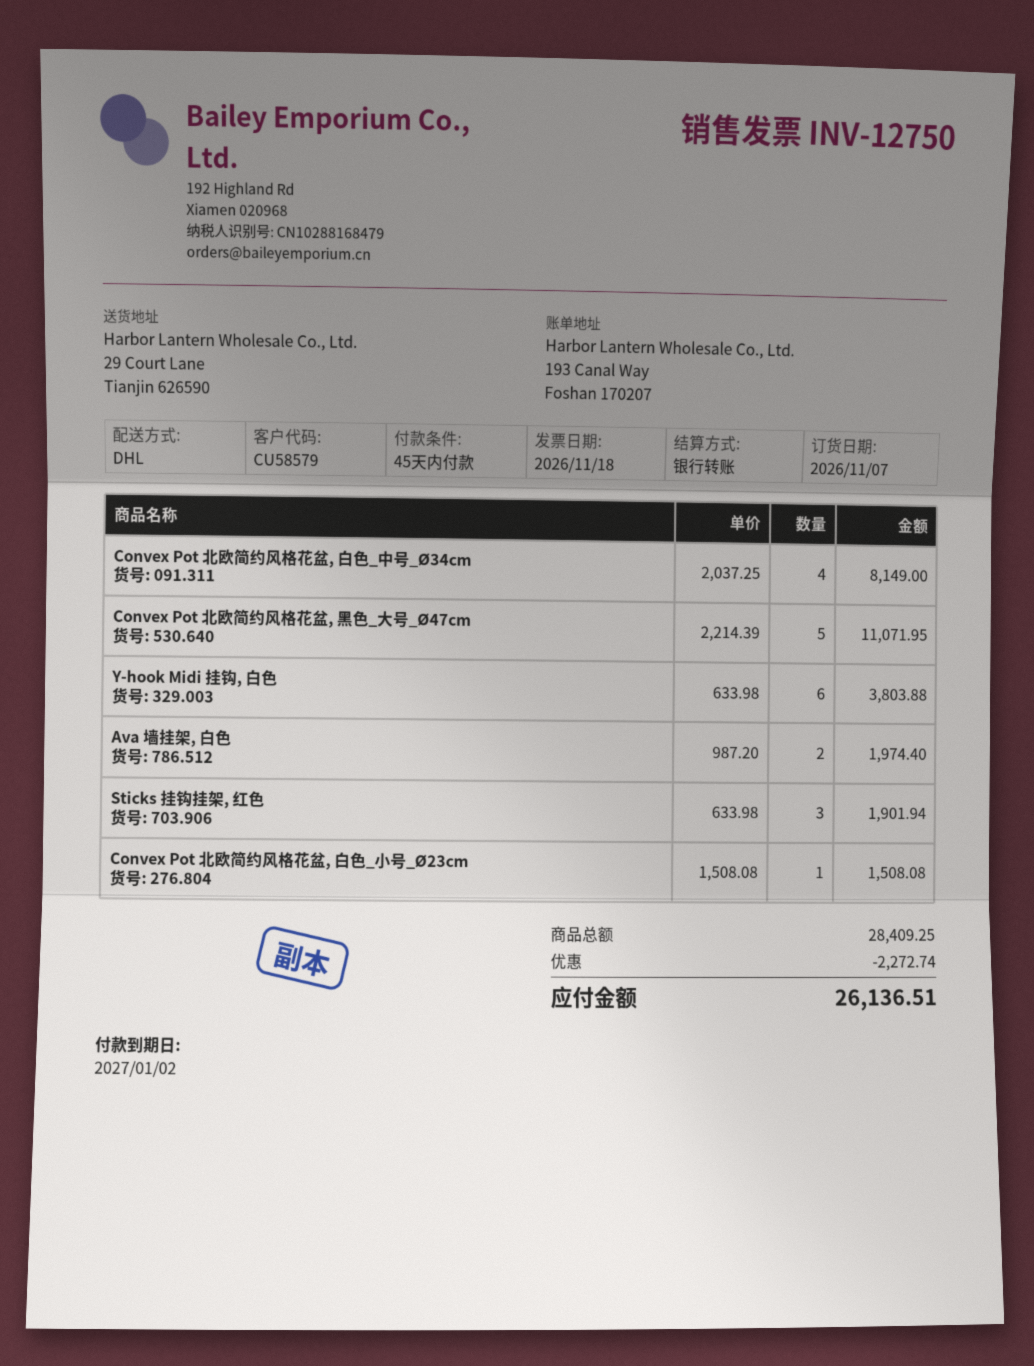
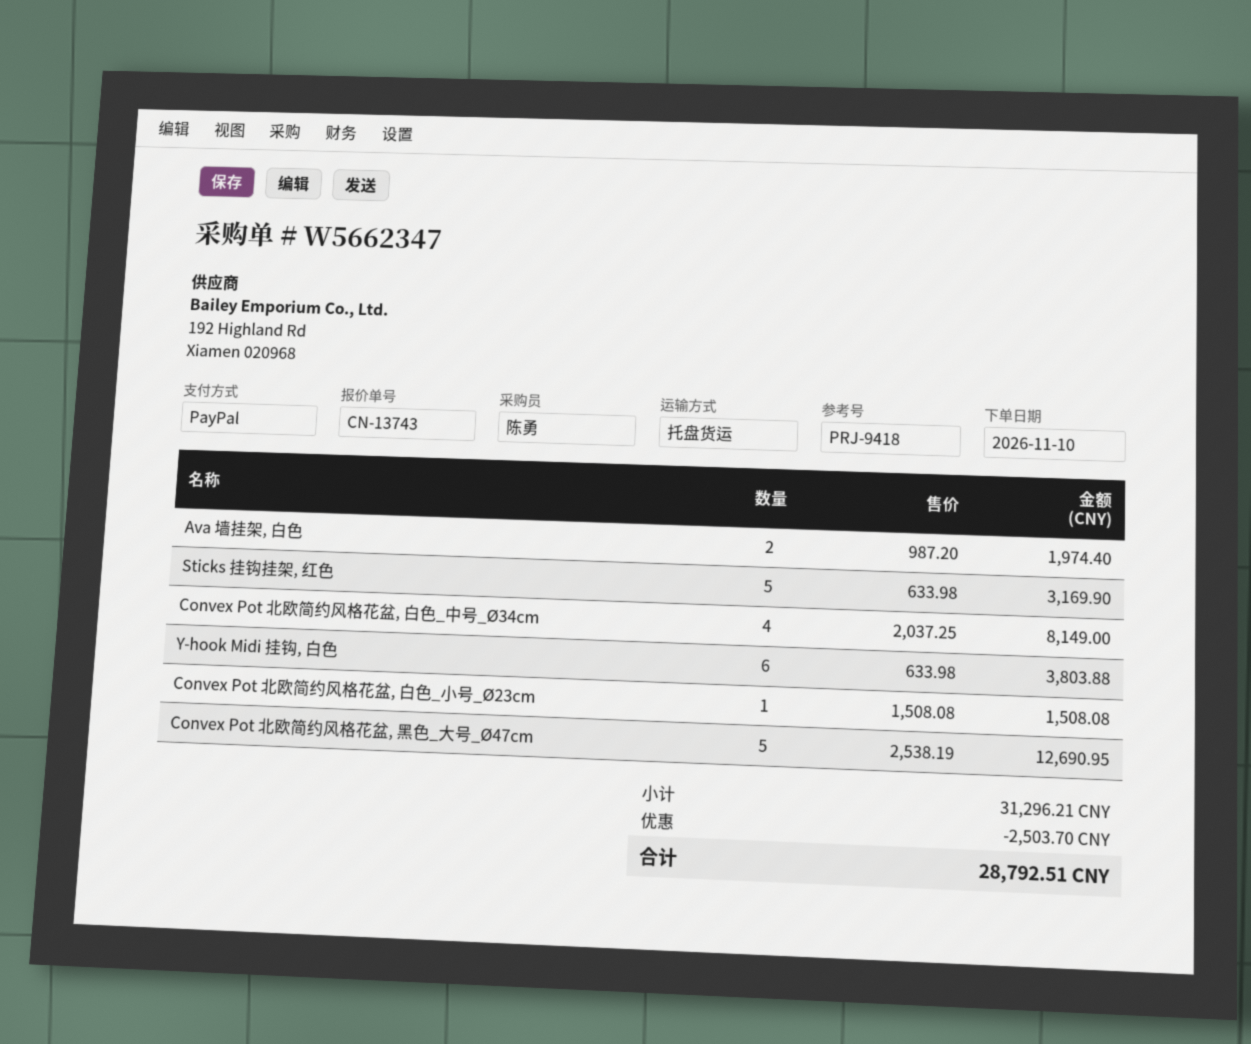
order date: 2026-11-07 -> 2026-11-10
payment method: bank transfer -> PayPal
shipping method: DHL -> pallet freight
Convex Pot 北欧简约风格花盆, 黑色_大号_Ø47cm: 5 x 2214.39 = 11071.95 -> 5 x 2538.19 = 12690.95
Sticks 挂钩挂架, 红色: 3 x 633.98 = 1901.94 -> 5 x 633.98 = 3169.90
subtotal: 28409.25 -> 31296.21
discount: 2272.74 -> 2503.70
total: 26136.51 -> 28792.51

